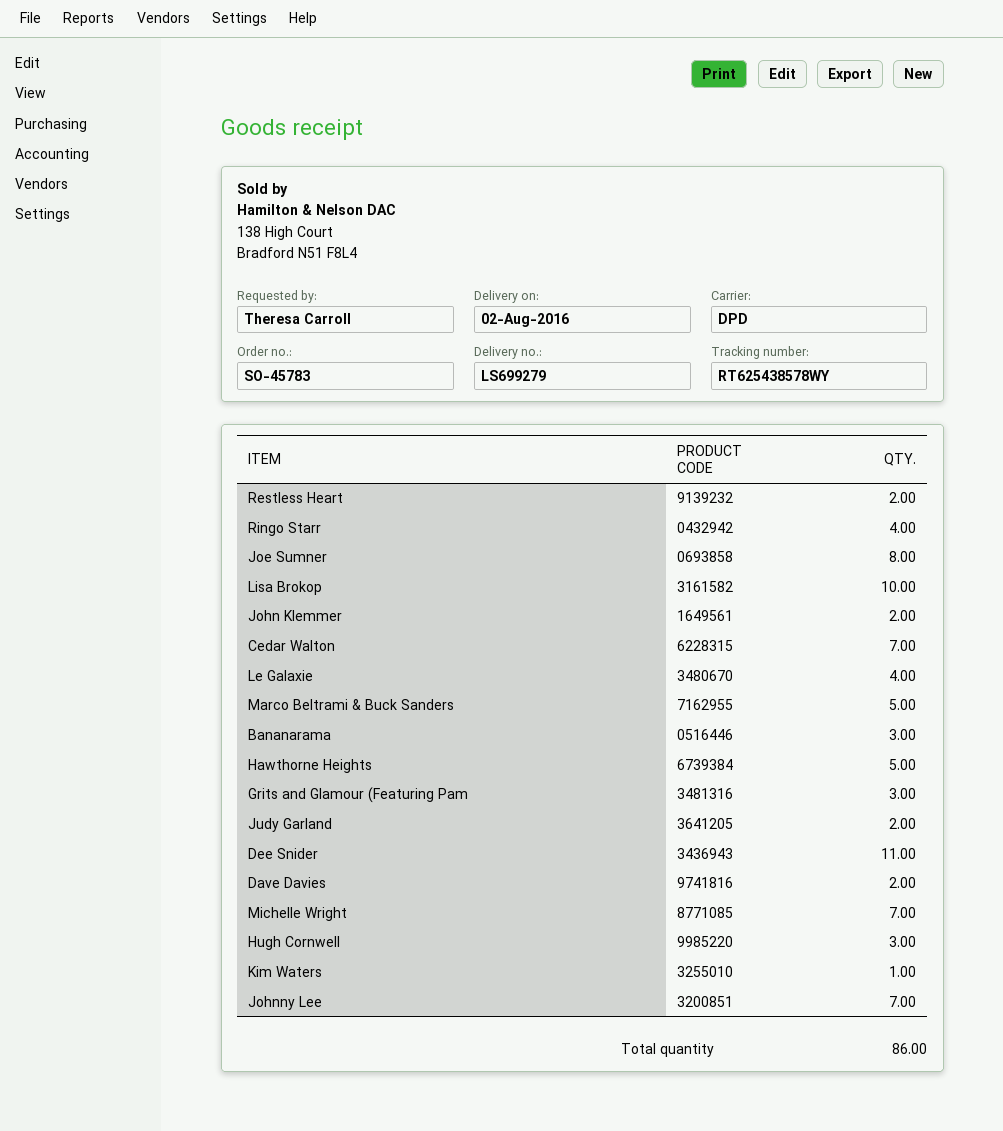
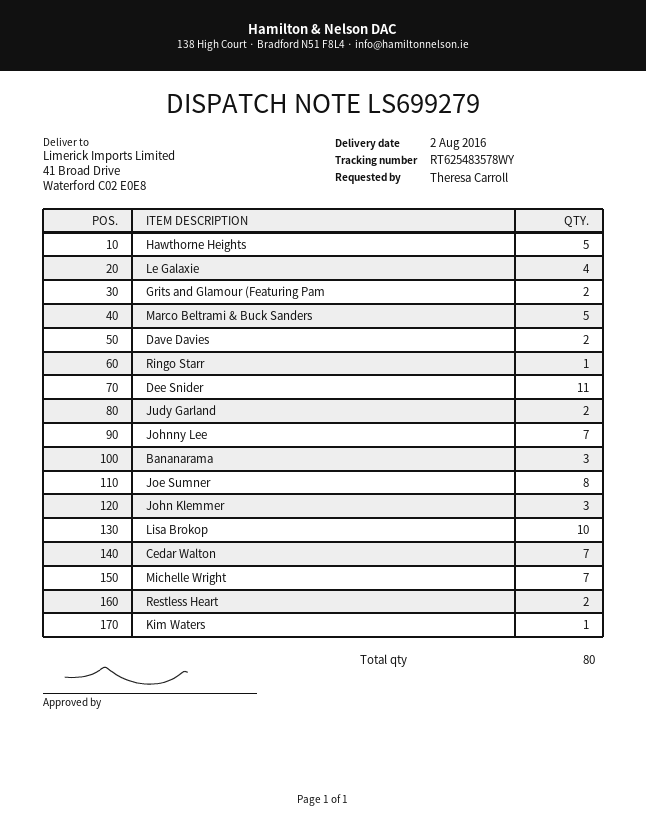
tracking number: RT625438578WY -> RT625483578WY
Ringo Starr: 4 -> 1
John Klemmer: 2 -> 3
Grits and Glamour (Featuring Pam: 3 -> 2
Hugh Cornwell: 3 -> none
total quantity: 86 -> 80

